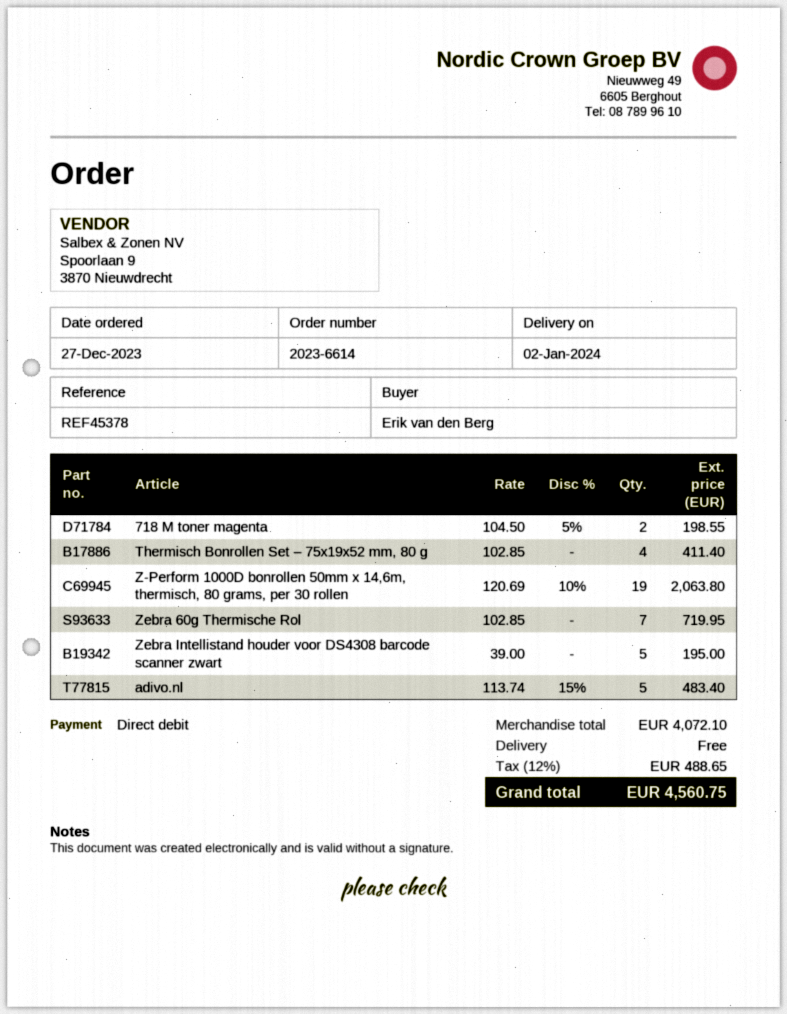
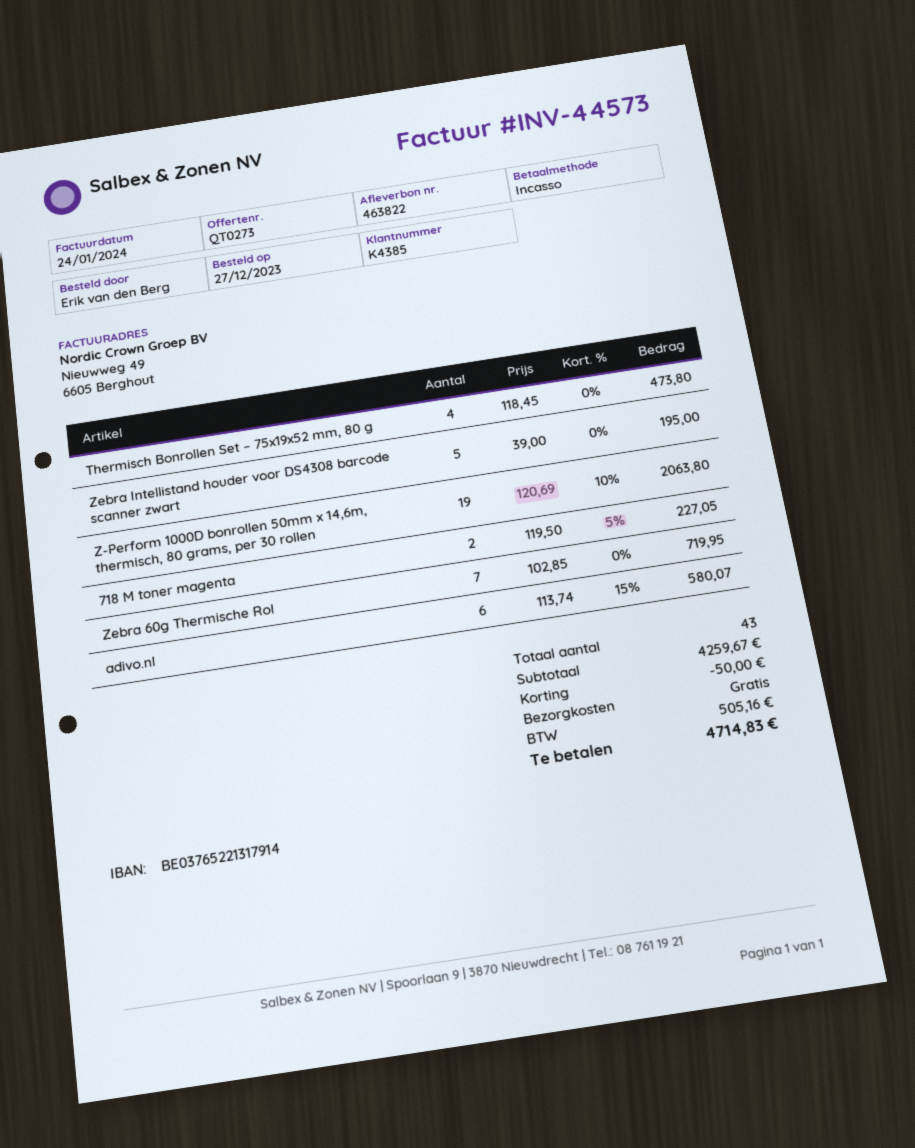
718 M toner magenta: 2 x 104.50 - 5% = 198.55 -> 2 x 119.50 - 5% = 227.05
Thermisch Bonrollen Set – 75x19x52 mm, 80 g: 4 x 102.85 = 411.40 -> 4 x 118.45 = 473.80
adivo.nl: 5 x 113.74 - 15% = 483.40 -> 6 x 113.74 - 15% = 580.07
subtotal: 4072.10 -> 4259.67
discount: none -> 50.00
tax: 488.65 -> 505.16
total: 4560.75 -> 4714.83

